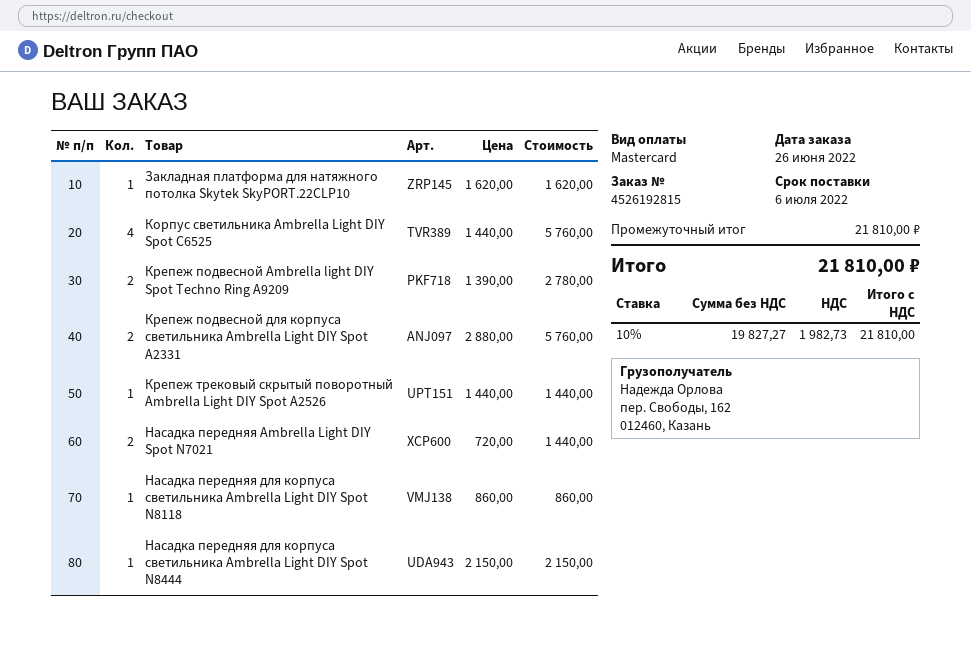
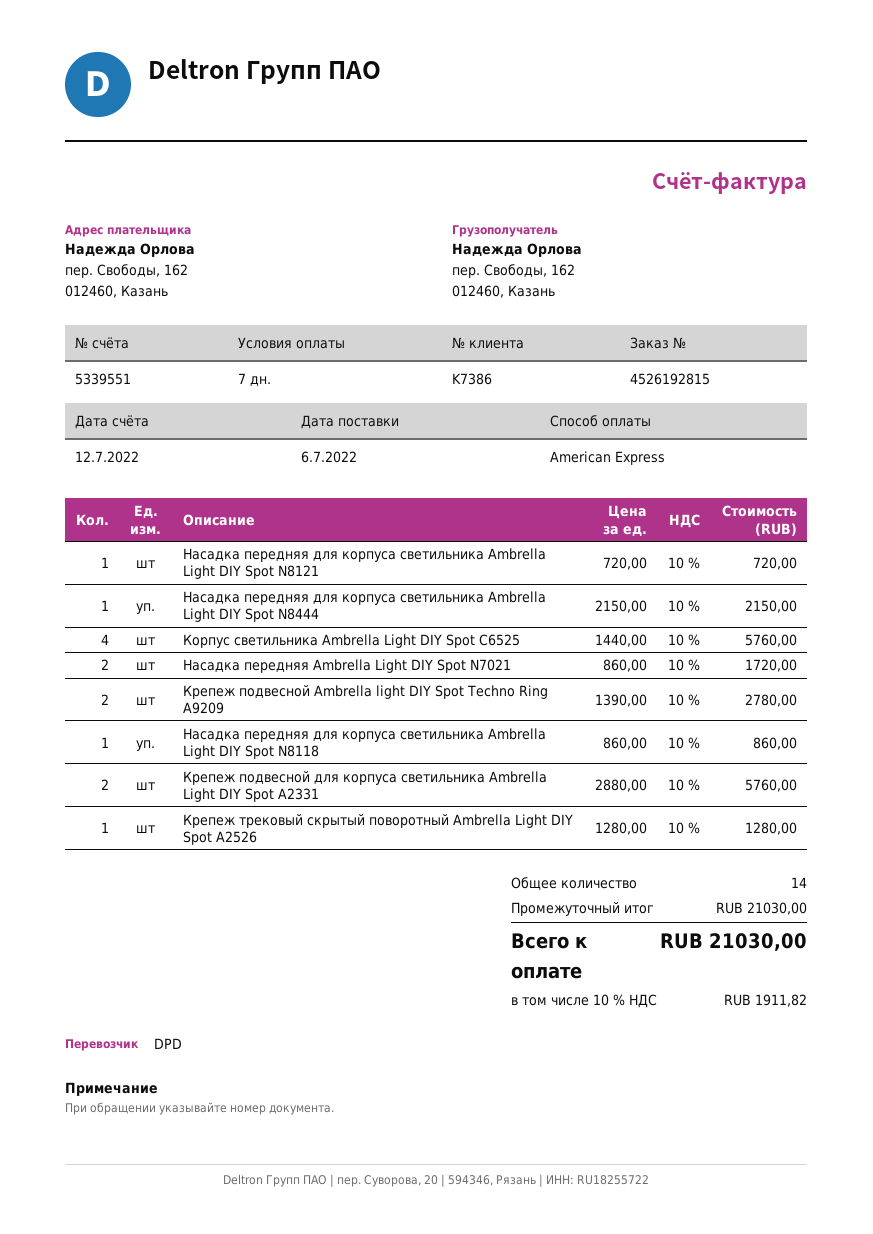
payment method: Mastercard -> American Express
Закладная платформа для натяжного потолка Skytek SkyPORT.22CLP10: 1 x 1620.00 = 1620.00 -> none
Крепеж трековый скрытый поворотный Ambrella Light DIY Spot A2526: 1 x 1440.00 = 1440.00 -> 1 x 1280.00 = 1280.00
Насадка передняя Ambrella Light DIY Spot N7021: 2 x 720.00 = 1440.00 -> 2 x 860.00 = 1720.00
Насадка передняя для корпуса светильника Ambrella Light DIY Spot N8121: none -> 1 x 720.00 = 720.00
subtotal: 21810.00 -> 21030.00
tax: 10% = 1982.73 -> 10% = 1911.82
total: 21810.00 -> 21030.00

